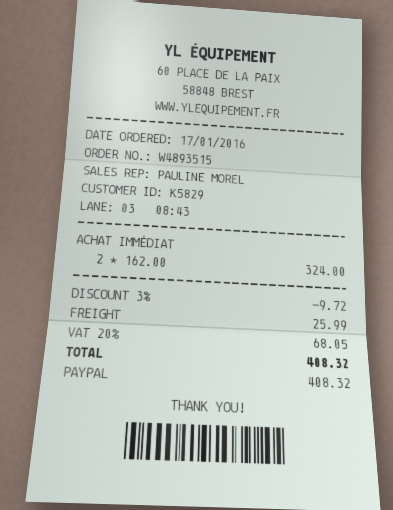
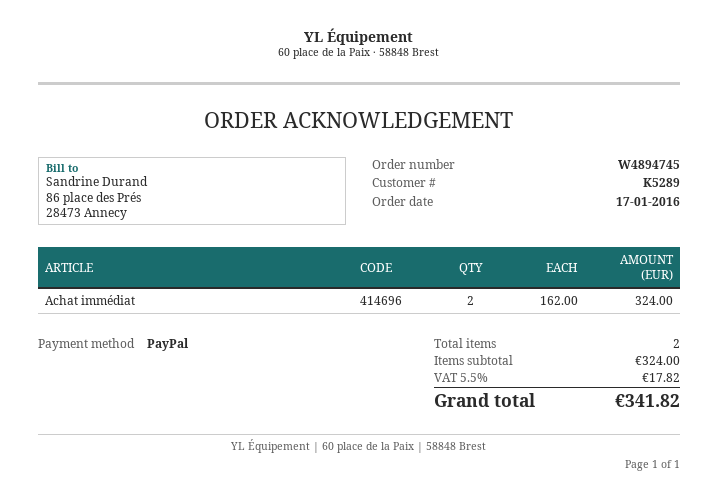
order number: W4893515 -> W4894745
customer number: K5829 -> K5289
discount: 3% = 9.72 -> none
shipping: 25.99 -> none
tax: 20% = 68.05 -> 5.5% = 17.82
total: 408.32 -> 341.82

